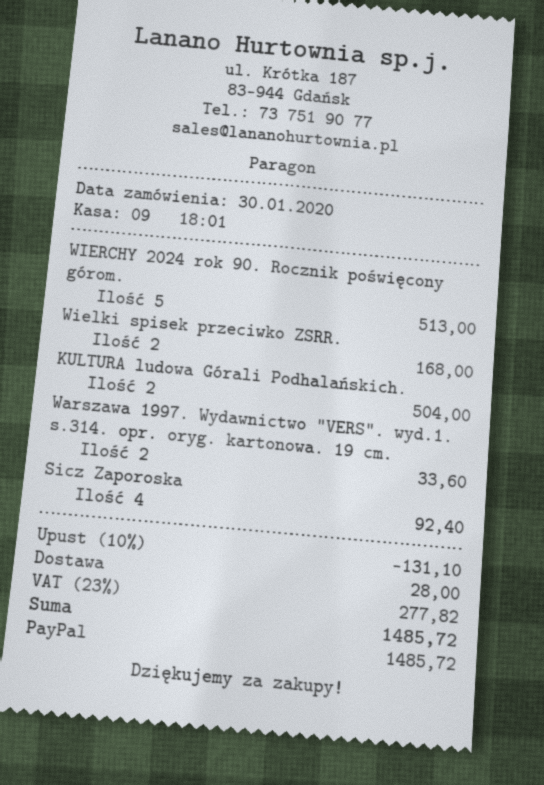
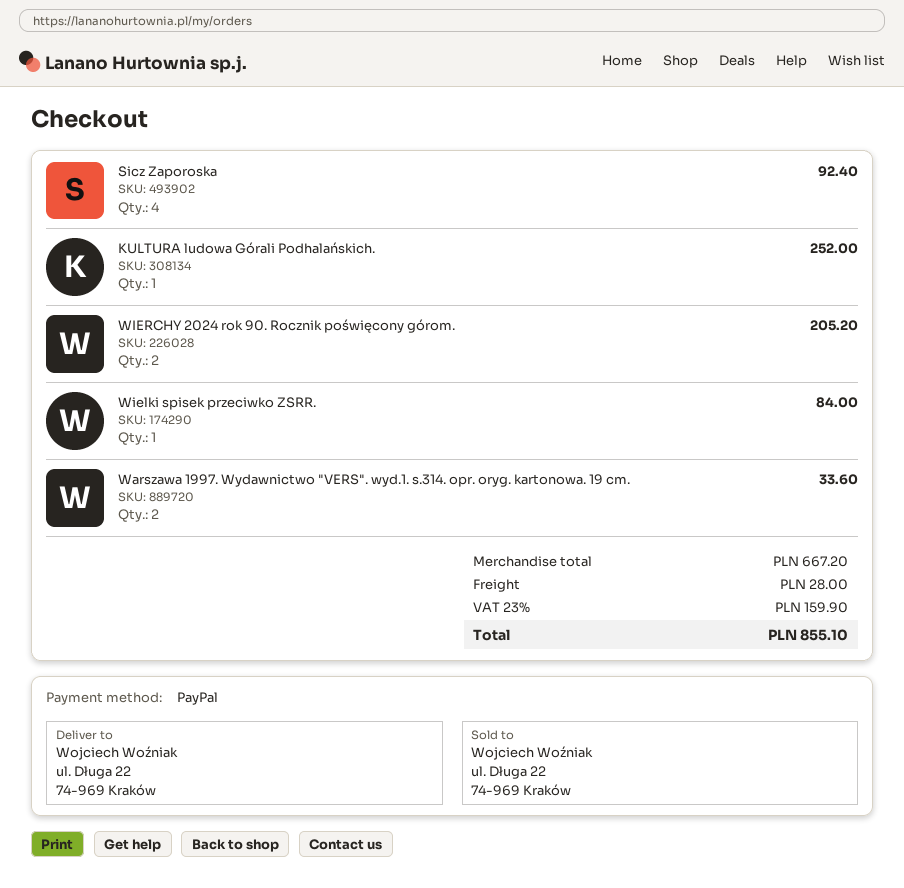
WIERCHY 2024 rok 90. Rocznik poświęcony górom.: 5 for 513.00 -> 2 for 205.20
Wielki spisek przeciwko ZSRR.: 2 for 168.00 -> 1 for 84.00
KULTURA ludowa Górali Podhalańskich.: 2 for 504.00 -> 1 for 252.00
discount: 10% = 131.10 -> none
tax: 23% = 277.82 -> 23% = 159.90
total: 1485.72 -> 855.10

